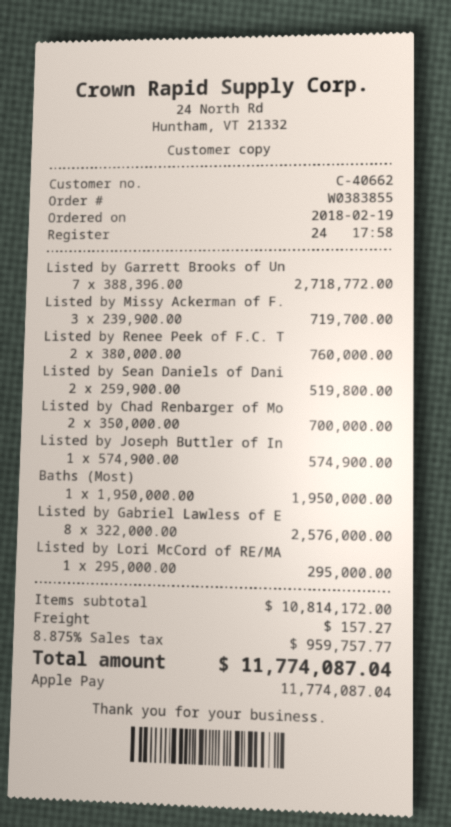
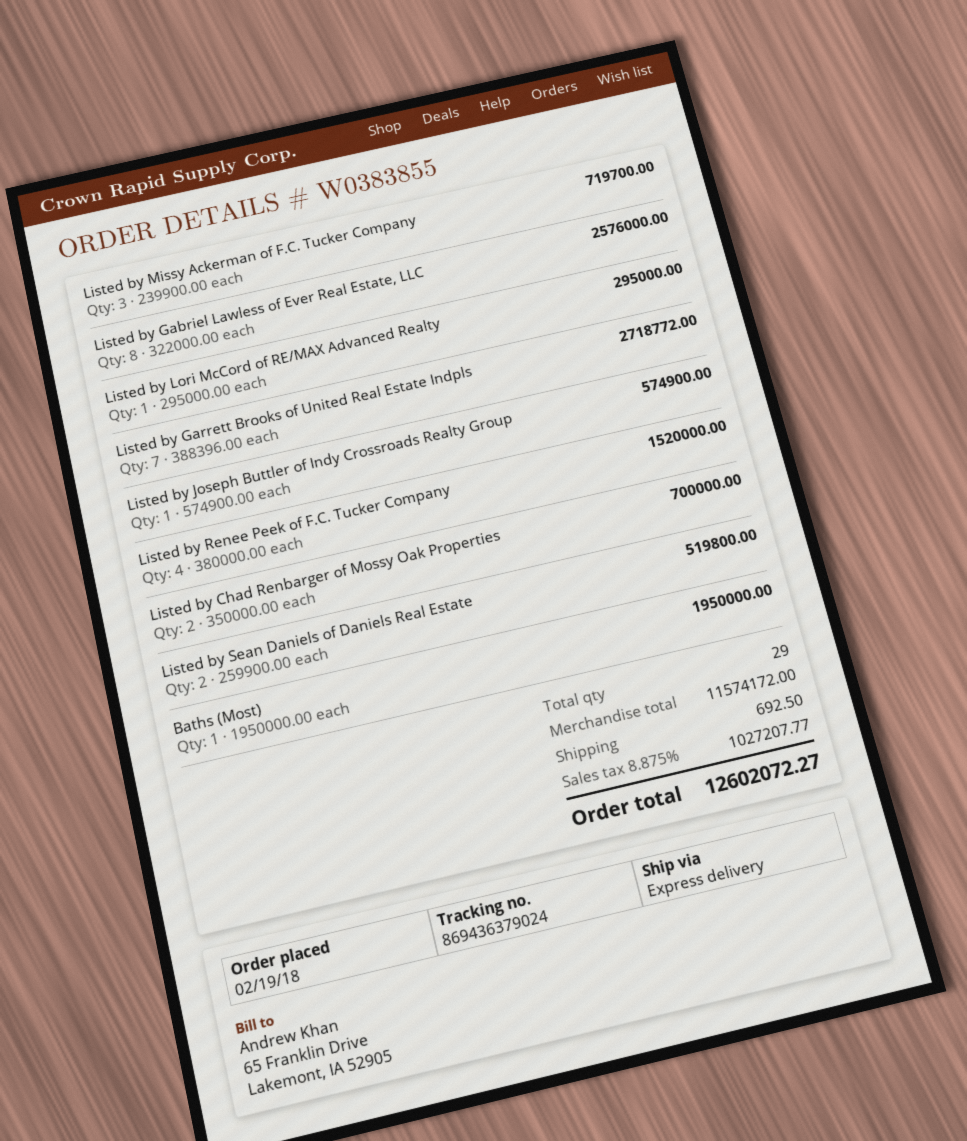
Listed by Renee Peek of F.C. T: 2 x 380000.00 = 760000.00 -> 4 x 380000.00 = 1520000.00
subtotal: 10814172.00 -> 11574172.00
shipping: 157.27 -> 692.50
tax: 8.875% = 959757.77 -> 8.875% = 1027207.77
total: 11774087.04 -> 12602072.27

